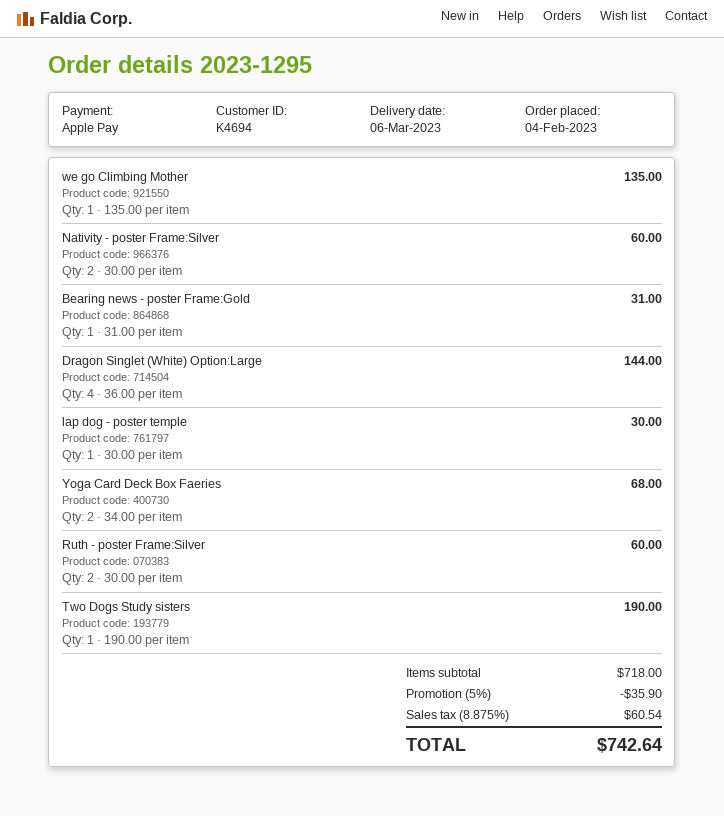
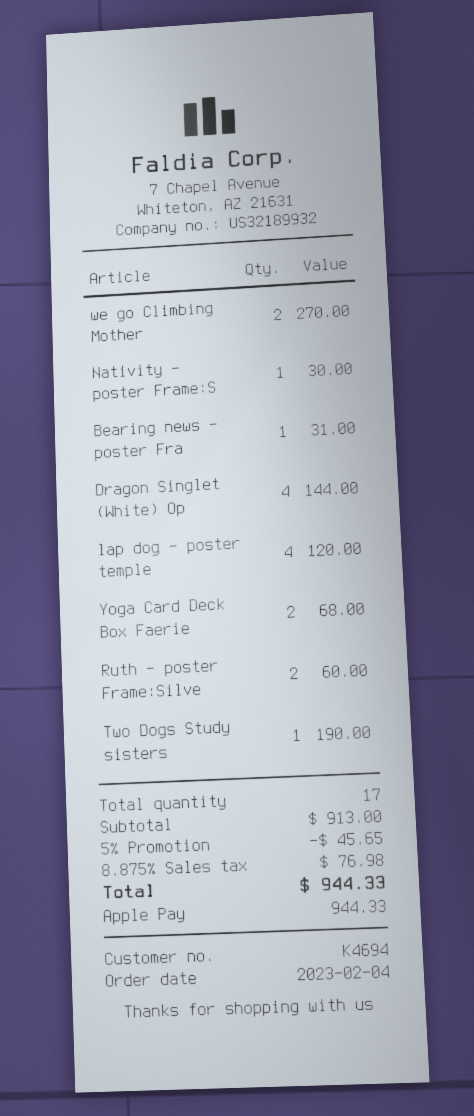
we go Climbing Mother: 1 for 135.00 -> 2 for 270.00
Nativity - poster Frame:Silver: 2 for 60.00 -> 1 for 30.00
lap dog - poster temple: 1 for 30.00 -> 4 for 120.00
subtotal: 718.00 -> 913.00
discount: 5% = 35.90 -> 5% = 45.65
tax: 8.875% = 60.54 -> 8.875% = 76.98
total: 742.64 -> 944.33

